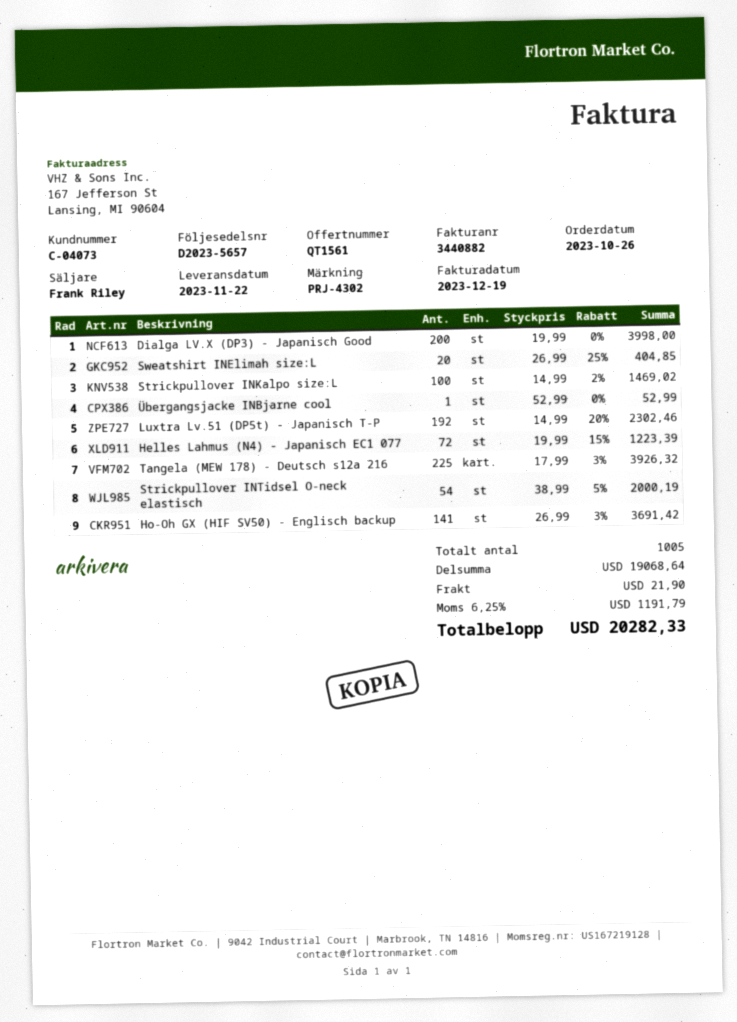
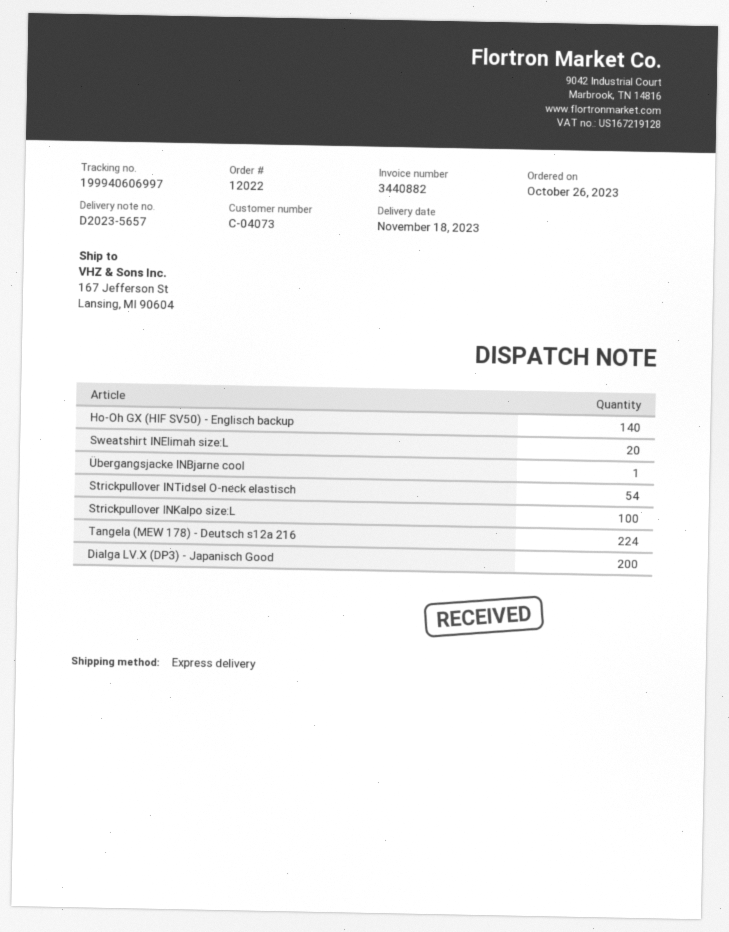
delivery date: 2023-11-22 -> 2023-11-18
Luxtra Lv.51 (DP5t) - Japanisch T-P: 192 -> none
Helles Lahmus (N4) - Japanisch EC1 077: 72 -> none
Tangela (MEW 178) - Deutsch s12a 216: 225 -> 224
Ho-Oh GX (HIF SV50) - Englisch backup: 141 -> 140

